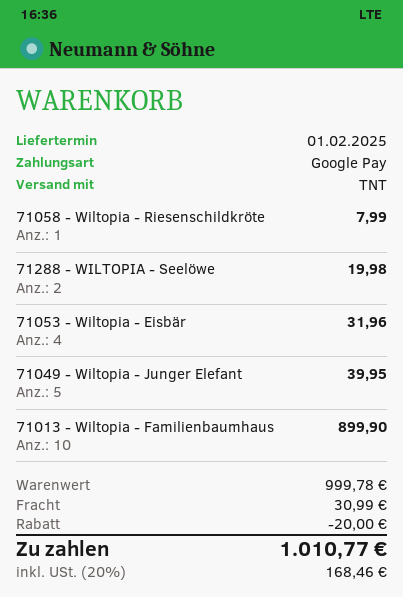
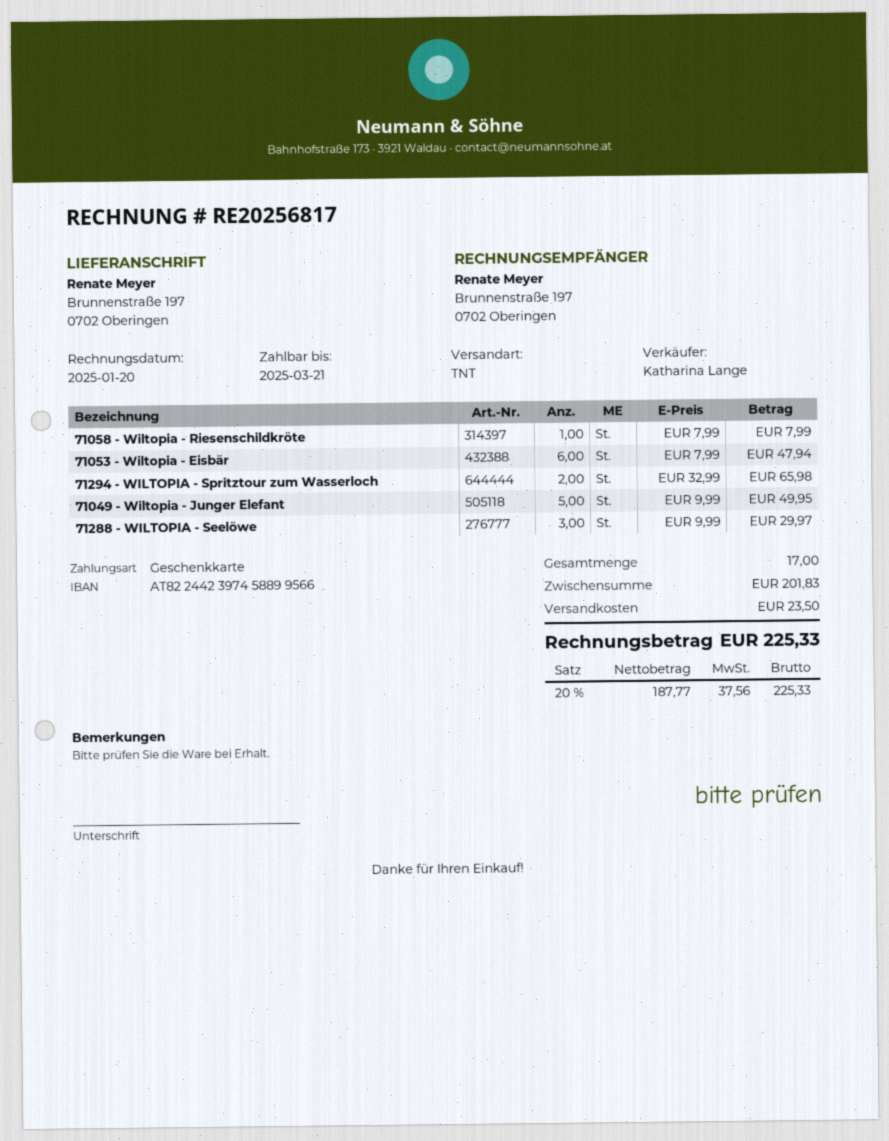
payment method: Google Pay -> gift card
71288 - WILTOPIA - Seelöwe: 2 for 19.98 -> 3 for 29.97
71053 - Wiltopia - Eisbär: 4 for 31.96 -> 6 for 47.94
71049 - Wiltopia - Junger Elefant: 5 for 39.95 -> 5 for 49.95
71013 - Wiltopia - Familienbaumhaus: 10 for 899.90 -> none
71294 - WILTOPIA - Spritztour zum Wasserloch: none -> 2 for 65.98
subtotal: 999.78 -> 201.83
discount: 20.00 -> none
shipping: 30.99 -> 23.50
tax: 20% = 168.46 -> 20% = 37.56
total: 1010.77 -> 225.33

